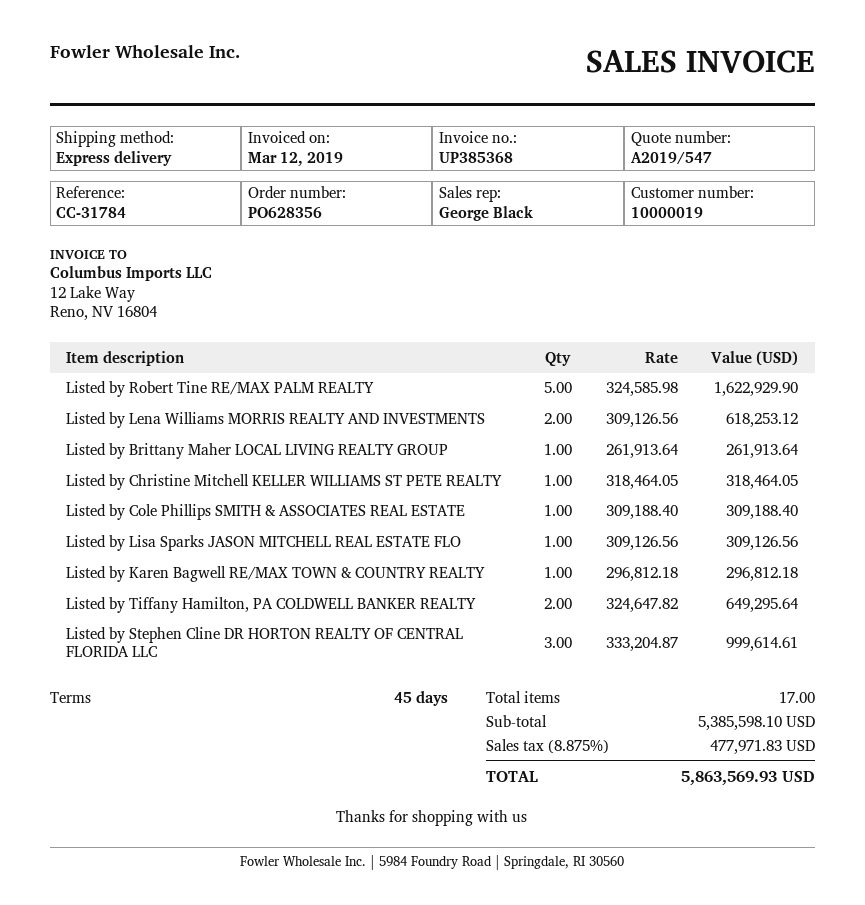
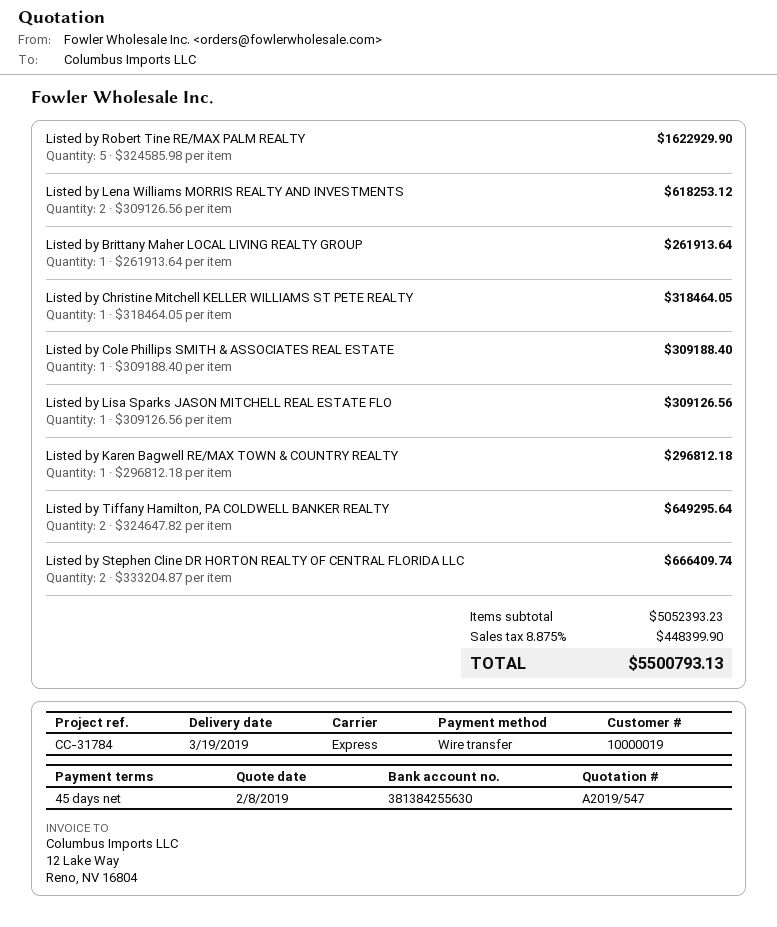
Listed by Stephen Cline DR HORTON REALTY OF CENTRAL FLORIDA LLC: 3 x 333204.87 = 999614.61 -> 2 x 333204.87 = 666409.74
subtotal: 5385598.10 -> 5052393.23
tax: 8.875% = 477971.83 -> 8.875% = 448399.90
total: 5863569.93 -> 5500793.13

